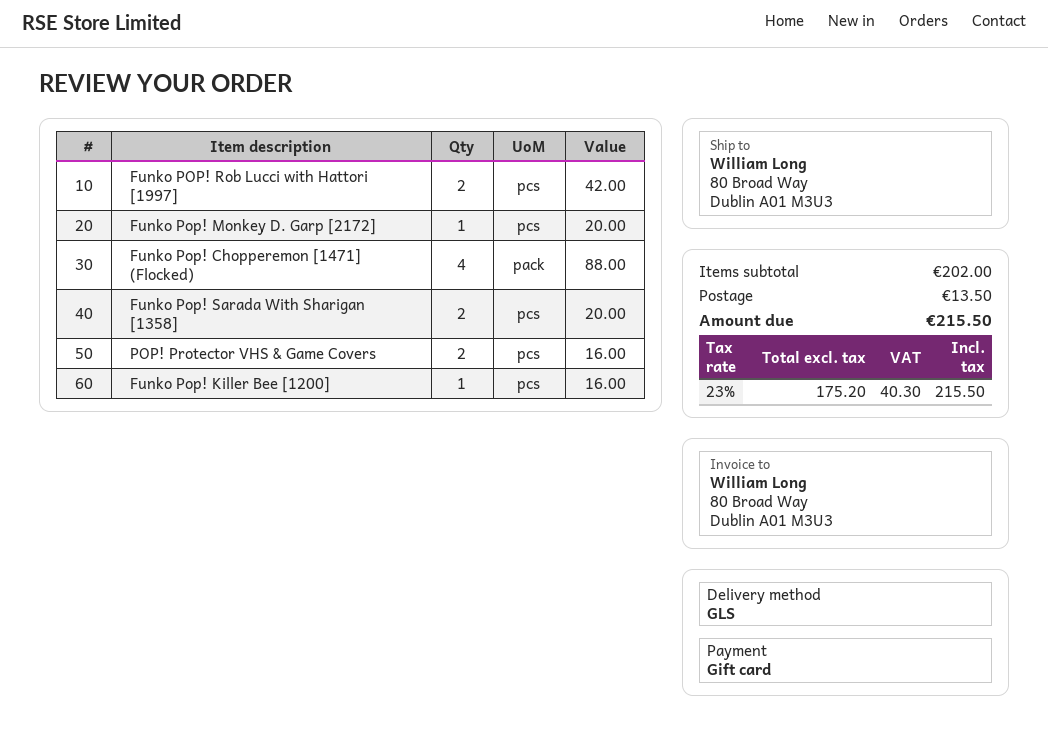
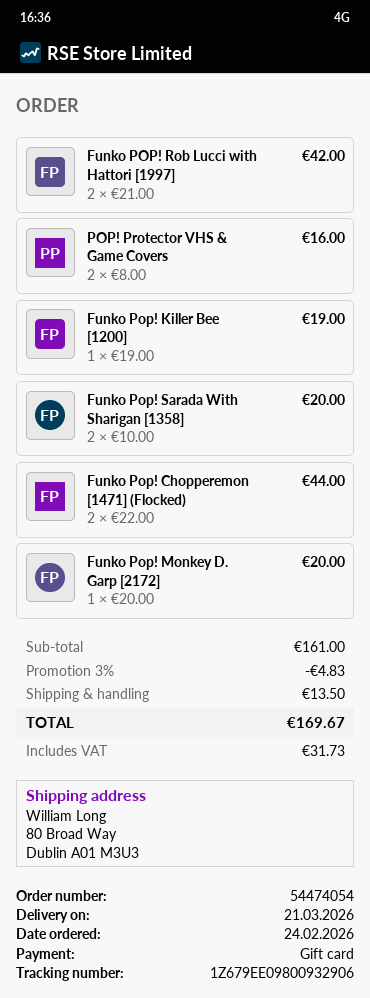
Funko Pop! Chopperemon [1471] (Flocked): 4 for 88.00 -> 2 for 44.00
Funko Pop! Killer Bee [1200]: 1 for 16.00 -> 1 for 19.00
subtotal: 202.00 -> 161.00
discount: none -> 3% = 4.83
tax: 40.30 -> 31.73
total: 215.50 -> 169.67

